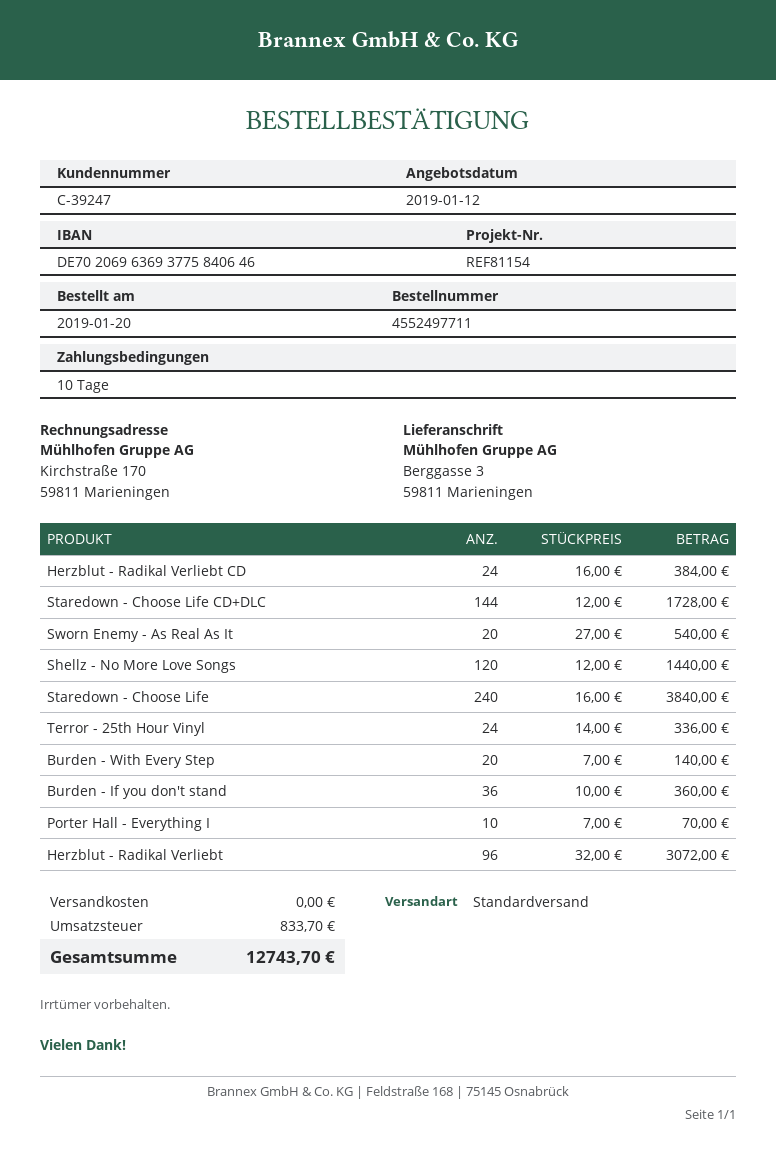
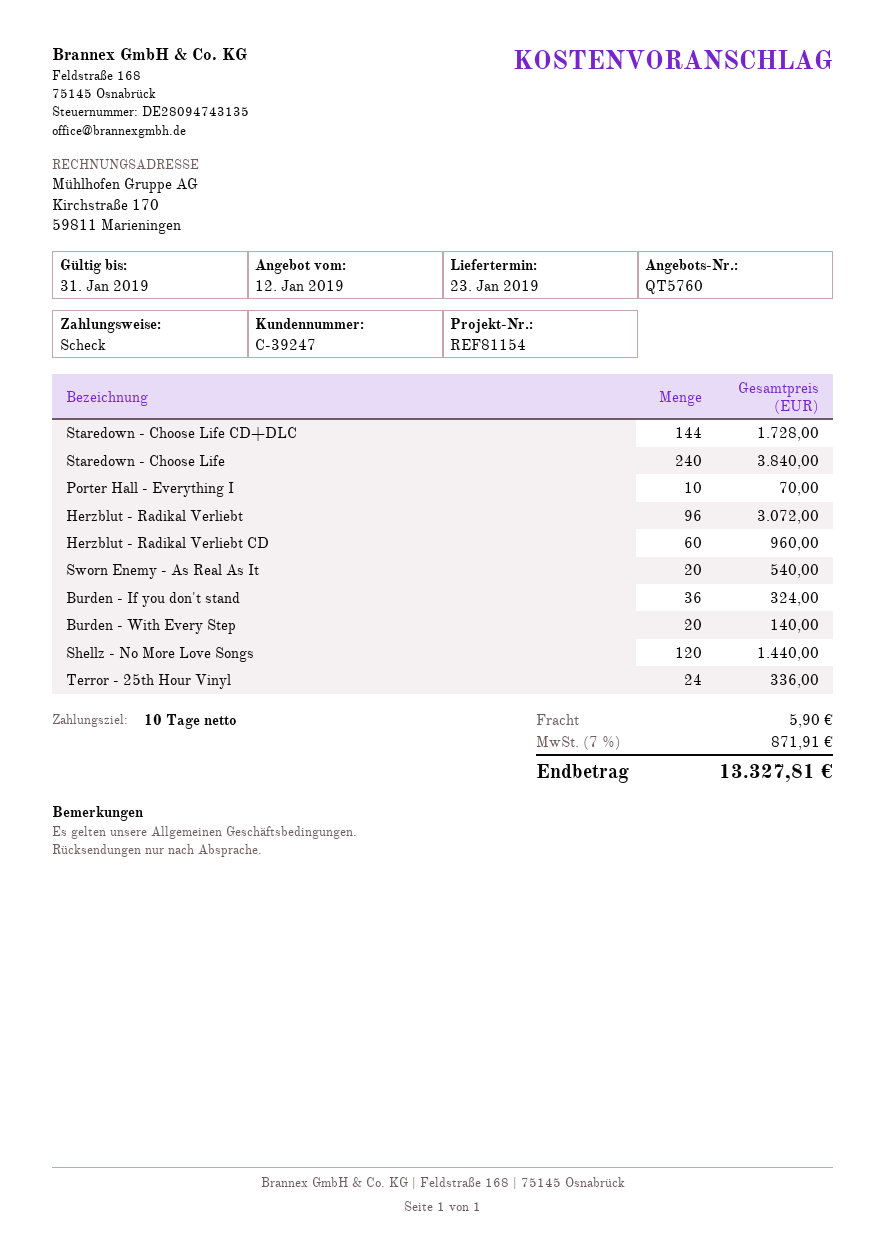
Herzblut - Radikal Verliebt CD: 24 for 384.00 -> 60 for 960.00
Burden - If you don't stand: 36 for 360.00 -> 36 for 324.00
shipping: 0.00 -> 5.90
tax: 833.70 -> 871.91
total: 12743.70 -> 13327.81

